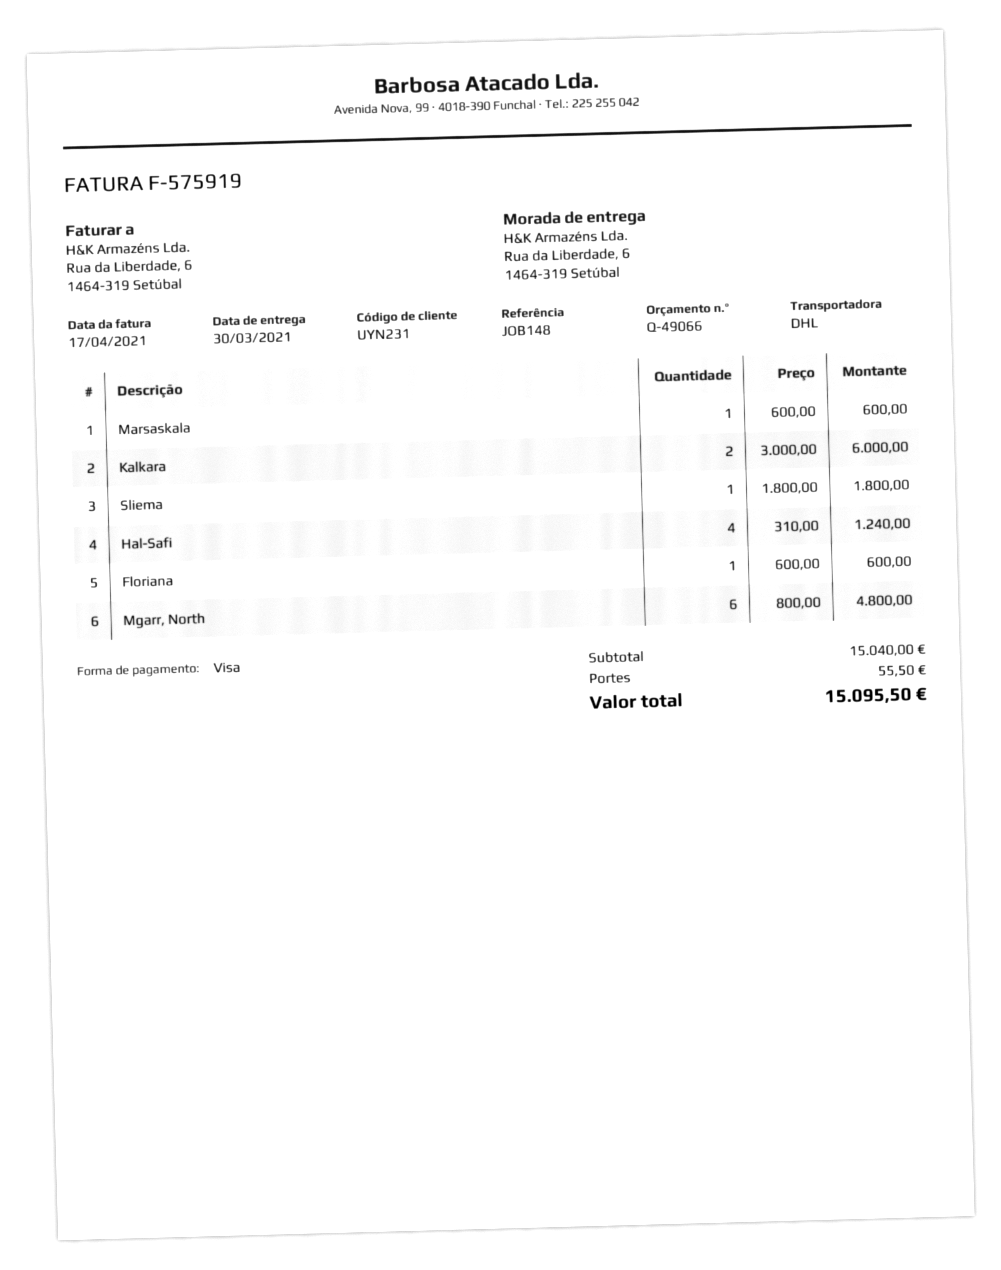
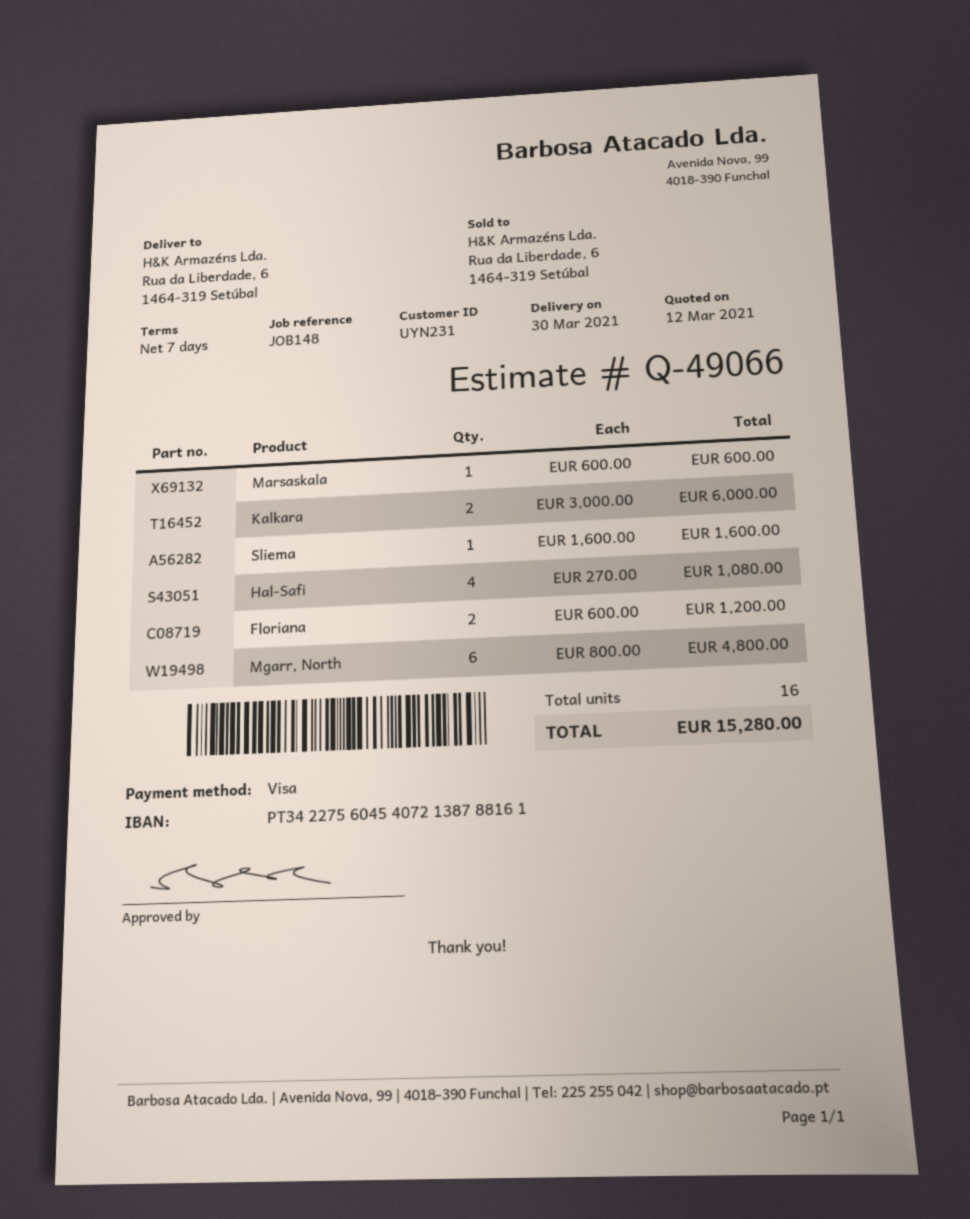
Sliema: 1 x 1800.00 = 1800.00 -> 1 x 1600.00 = 1600.00
Hal-Safi: 4 x 310.00 = 1240.00 -> 4 x 270.00 = 1080.00
Floriana: 1 x 600.00 = 600.00 -> 2 x 600.00 = 1200.00
shipping: 55.50 -> none
total: 15095.50 -> 15280.00

